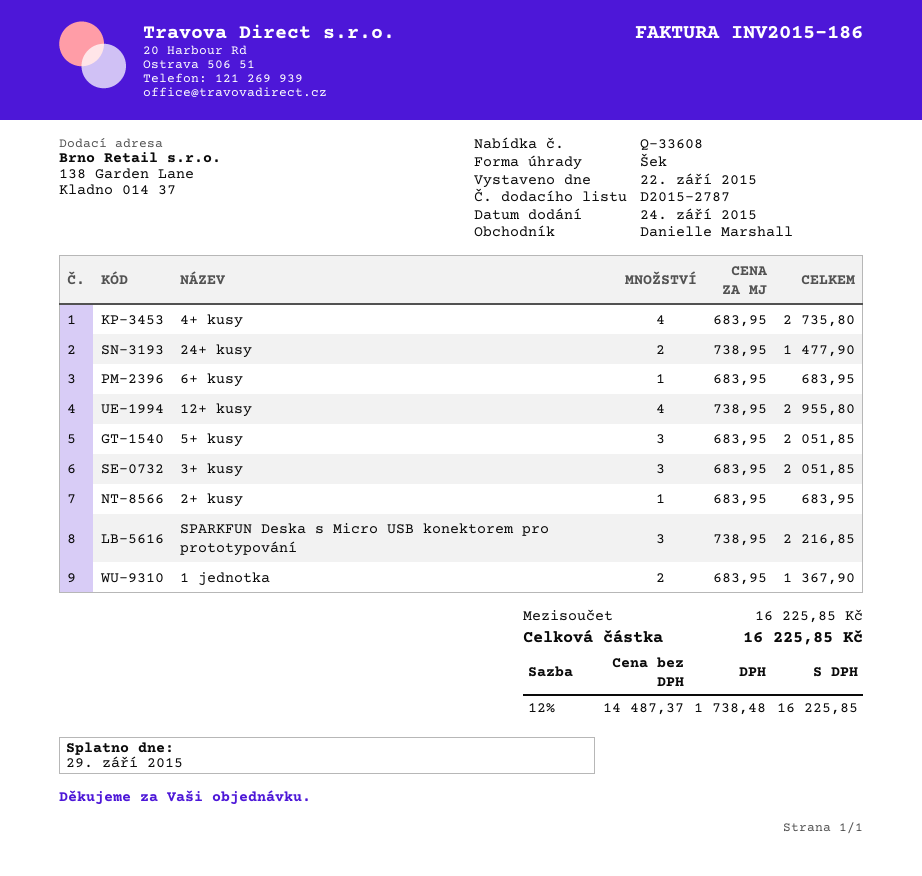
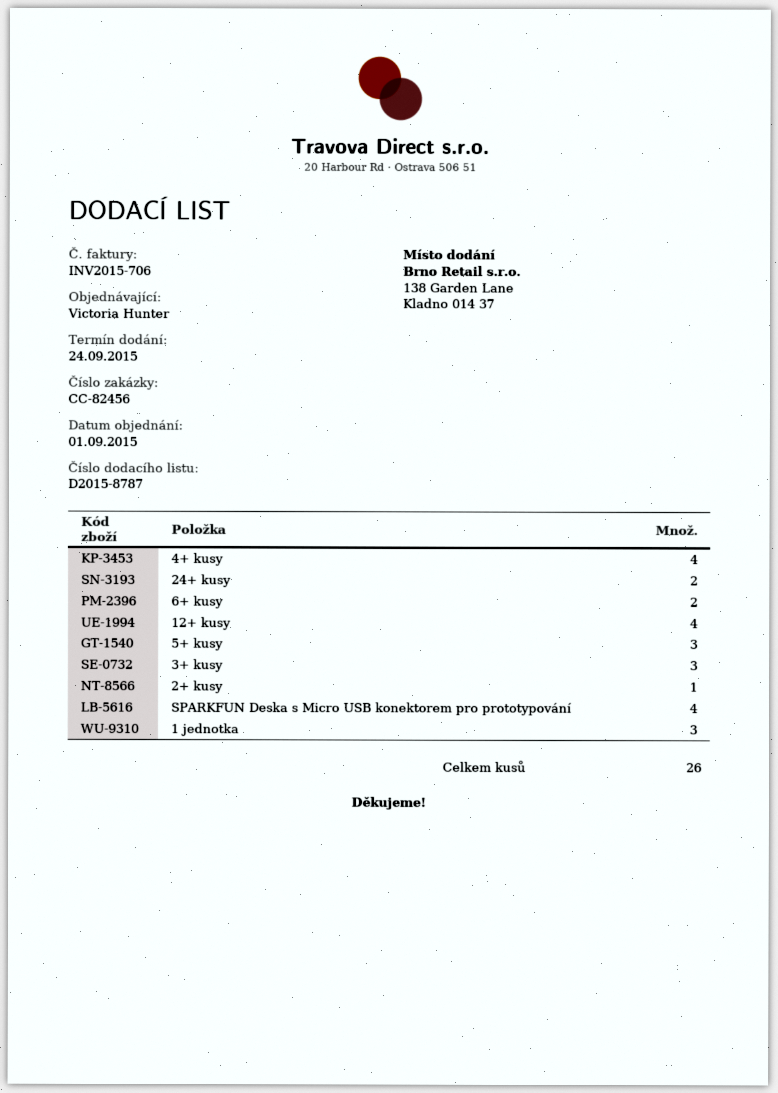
delivery note number: D2015-2787 -> D2015-8787
invoice number: INV2015-186 -> INV2015-706
6+ kusy: 1 -> 2
SPARKFUN Deska s Micro USB konektorem pro prototypování: 3 -> 4
1 jednotka: 2 -> 3

